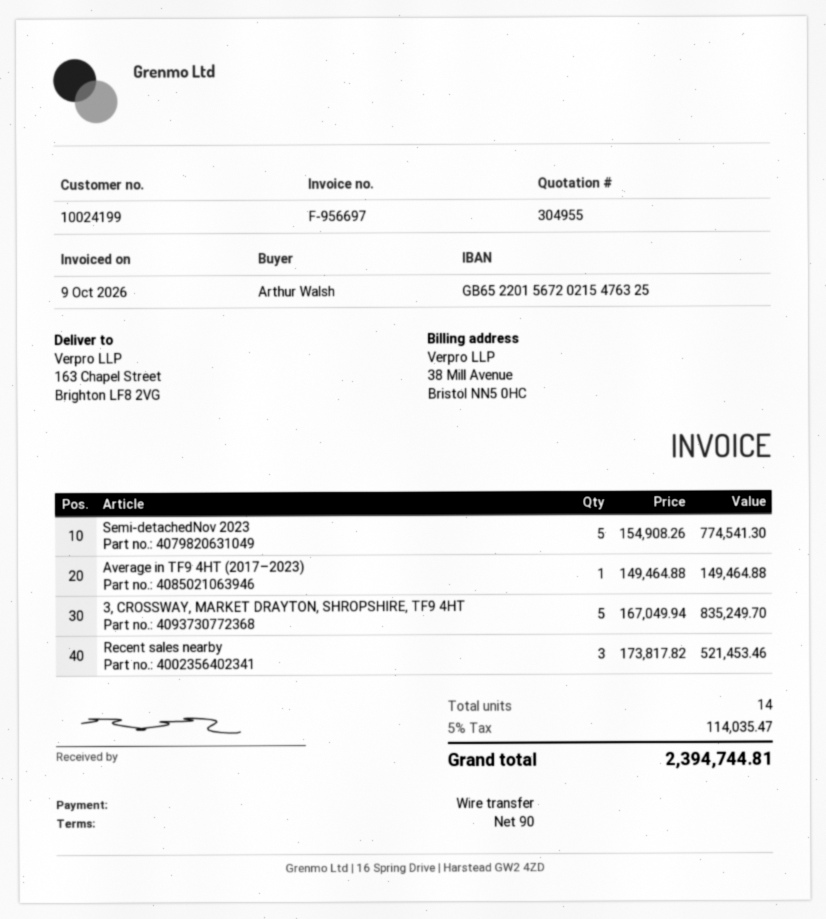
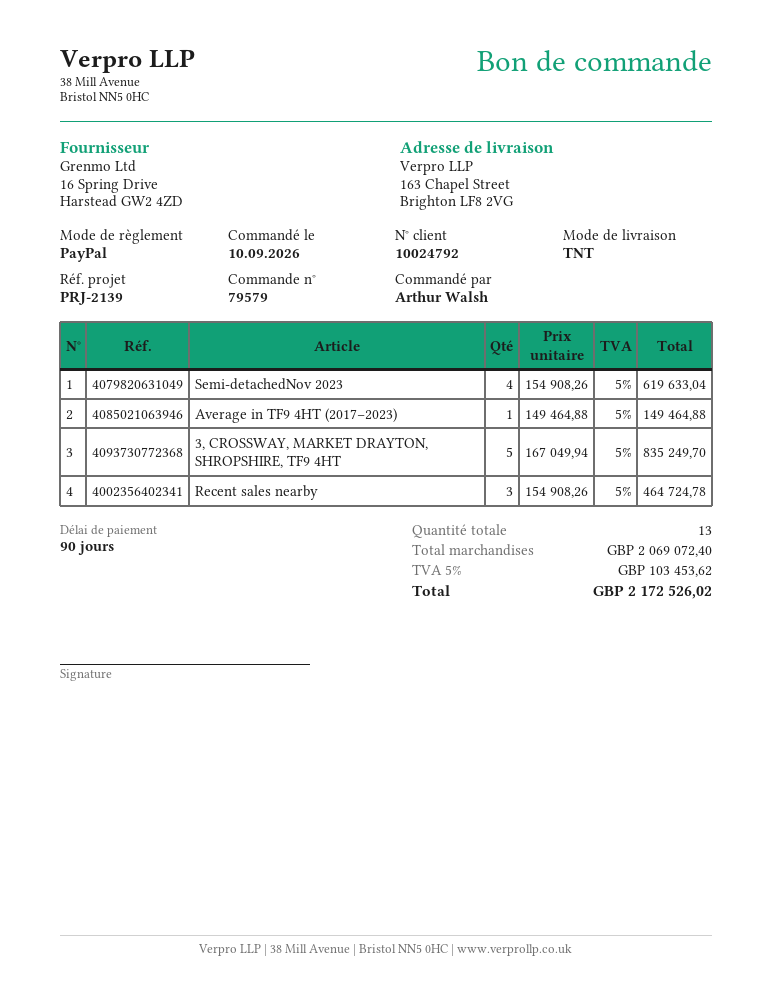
customer number: 10024199 -> 10024792
payment method: bank transfer -> PayPal
Semi-detachedNov 2023: 5 x 154908.26 = 774541.30 -> 4 x 154908.26 = 619633.04
Recent sales nearby: 3 x 173817.82 = 521453.46 -> 3 x 154908.26 = 464724.78
total quantity: 14 -> 13
tax: 5% = 114035.47 -> 5% = 103453.62
total: 2394744.81 -> 2172526.02

